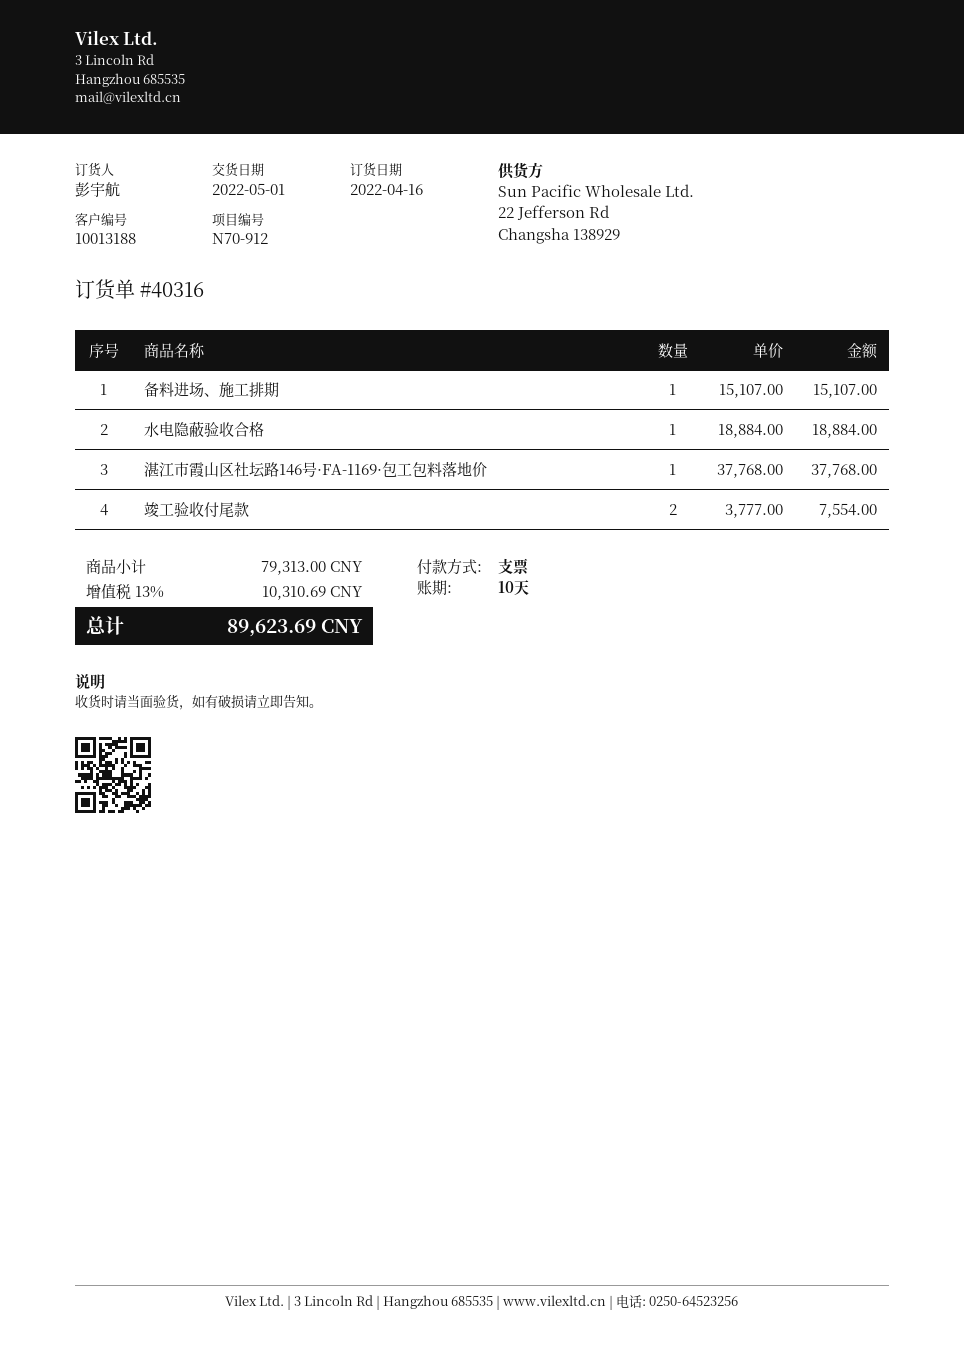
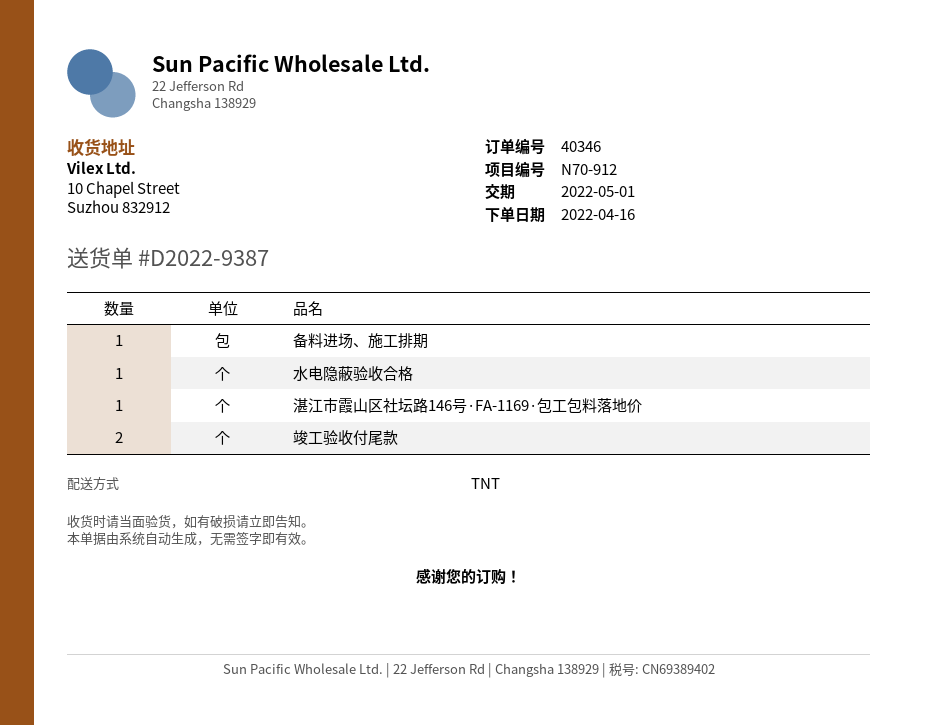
order number: 40316 -> 40346

